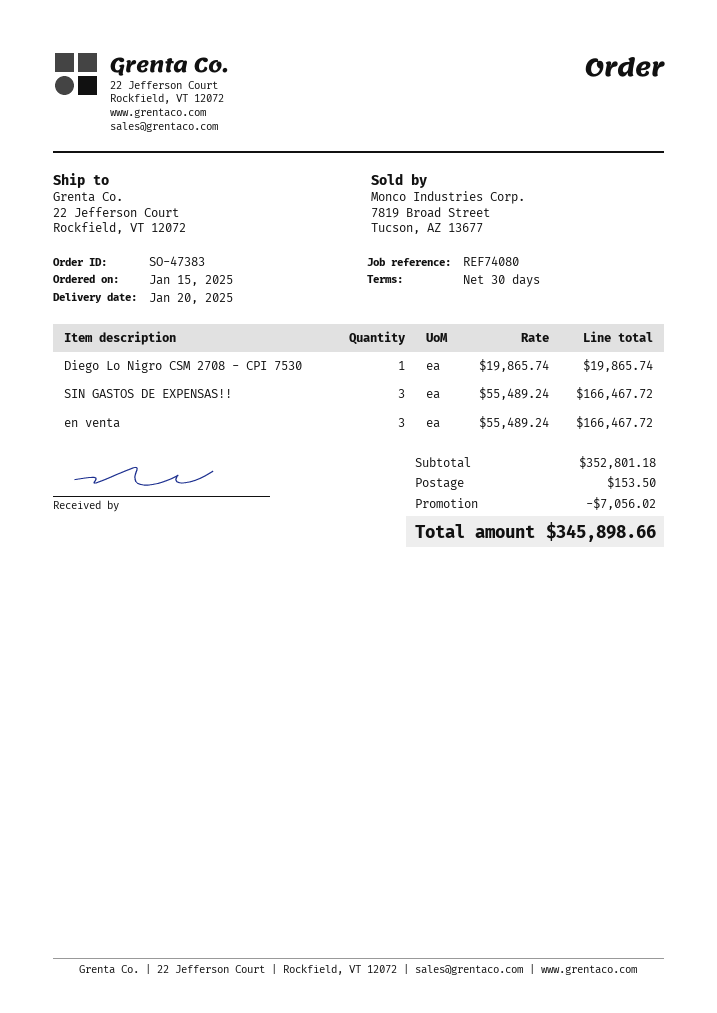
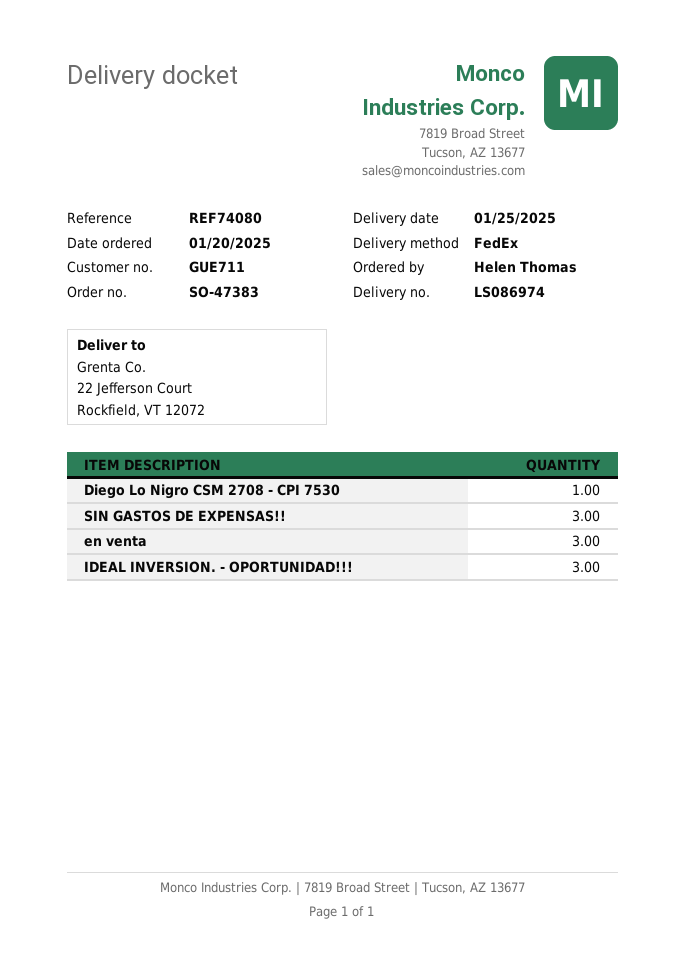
order date: 2025-01-15 -> 2025-01-20
delivery date: 2025-01-20 -> 2025-01-25
IDEAL INVERSION. - OPORTUNIDAD!!!: none -> 3

